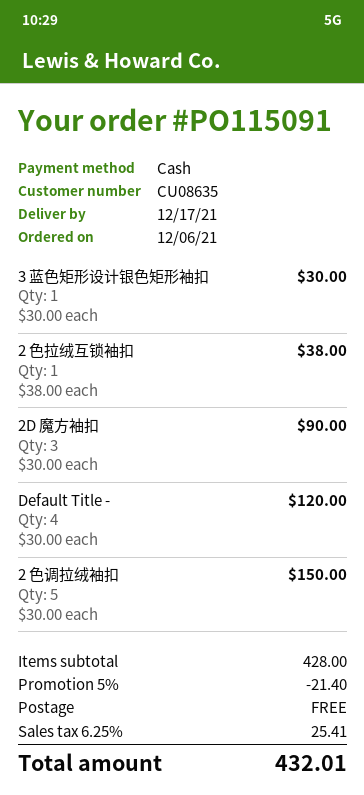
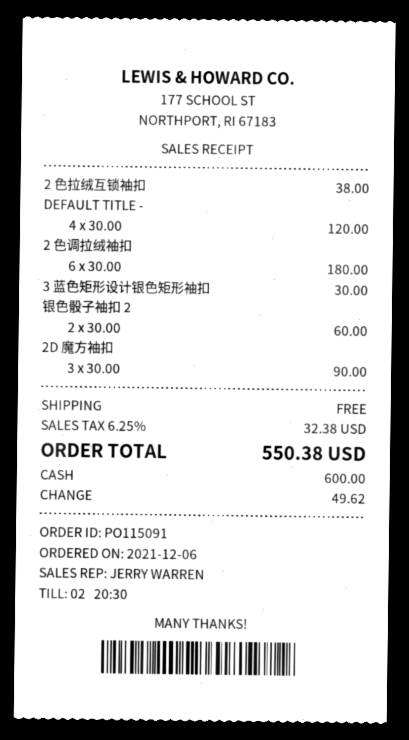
2 色调拉绒袖扣: 5 x 30.00 = 150.00 -> 6 x 30.00 = 180.00
银色骰子袖扣 2: none -> 2 x 30.00 = 60.00
discount: 5% = 21.40 -> none
tax: 6.25% = 25.41 -> 6.25% = 32.38
total: 432.01 -> 550.38

